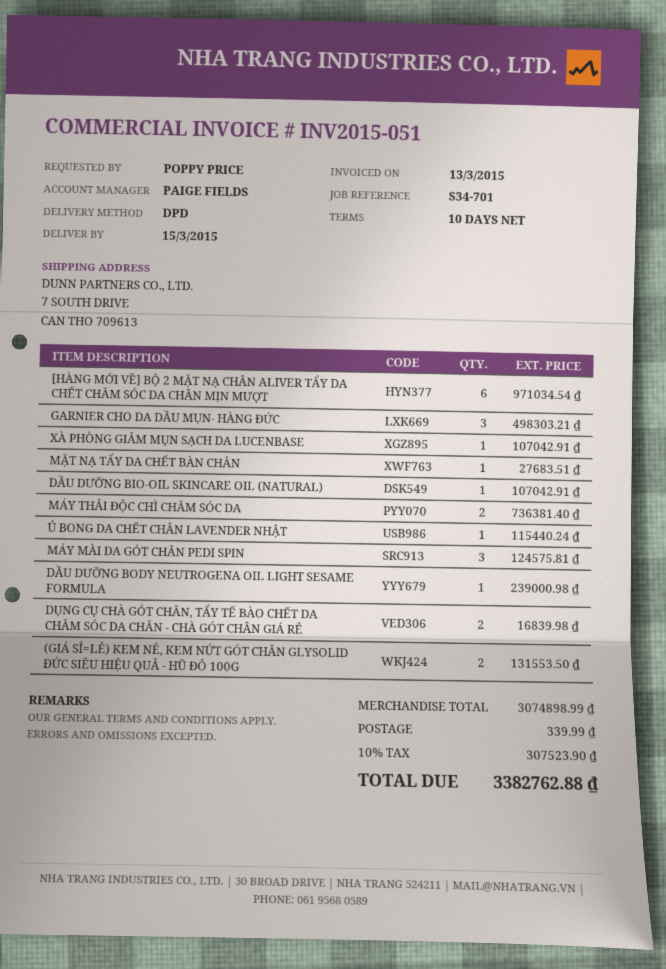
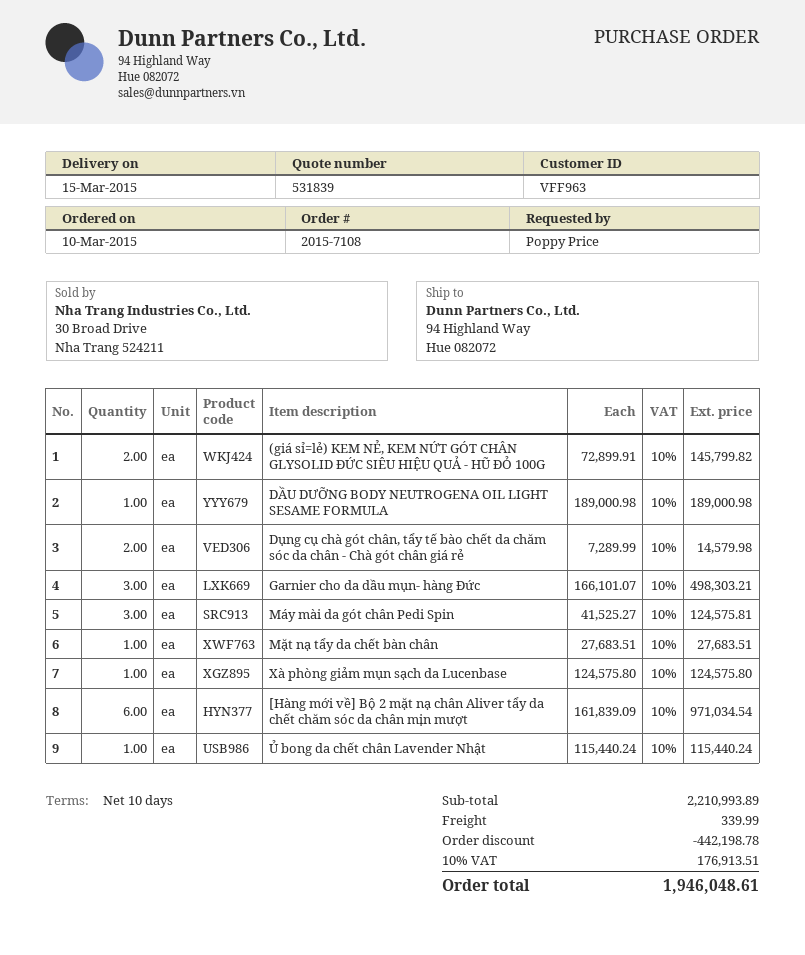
ship to: 7 SOUTH DRIVE, CAN THO 709613 -> 94 Highland Way, Hue 082072
XÀ PHÒNG GIẢM MỤN SẠCH DA LUCENBASE: 1 for 107042.91 -> 1 for 124575.80
DẦU DƯỠNG BIO-OIL SKINCARE OIL (NATURAL): 1 for 107042.91 -> none
MÁY THẢI ĐỘC CHÌ CHĂM SÓC DA: 2 for 736381.40 -> none
DẦU DƯỠNG BODY NEUTROGENA OIL LIGHT SESAME FORMULA: 1 for 239000.98 -> 1 for 189000.98
DỤNG CỤ CHÀ GÓT CHÂN, TẨY TẾ BÀO CHẾT DA CHĂM SÓC DA CHÂN - CHÀ GÓT CHÂN GIÁ RẺ: 2 for 16839.98 -> 2 for 14579.98
(GIÁ SỈ=LẺ) KEM NẺ, KEM NỨT GÓT CHÂN GLYSOLID ĐỨC SIÊU HIỆU QUẢ - HŨ ĐỎ 100G: 2 for 131553.50 -> 2 for 145799.82
subtotal: 3074898.99 -> 2210993.89
discount: none -> 442198.78
tax: 10% = 307523.90 -> 10% = 176913.51
total: 3382762.88 -> 1946048.61

